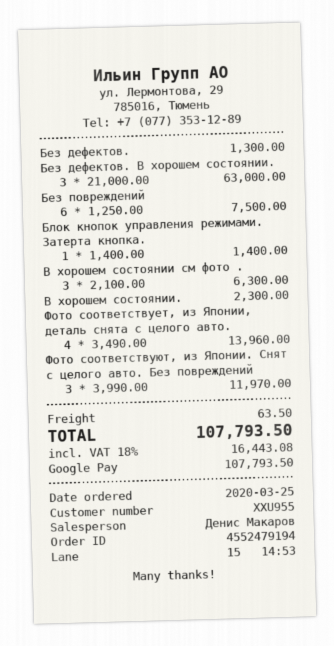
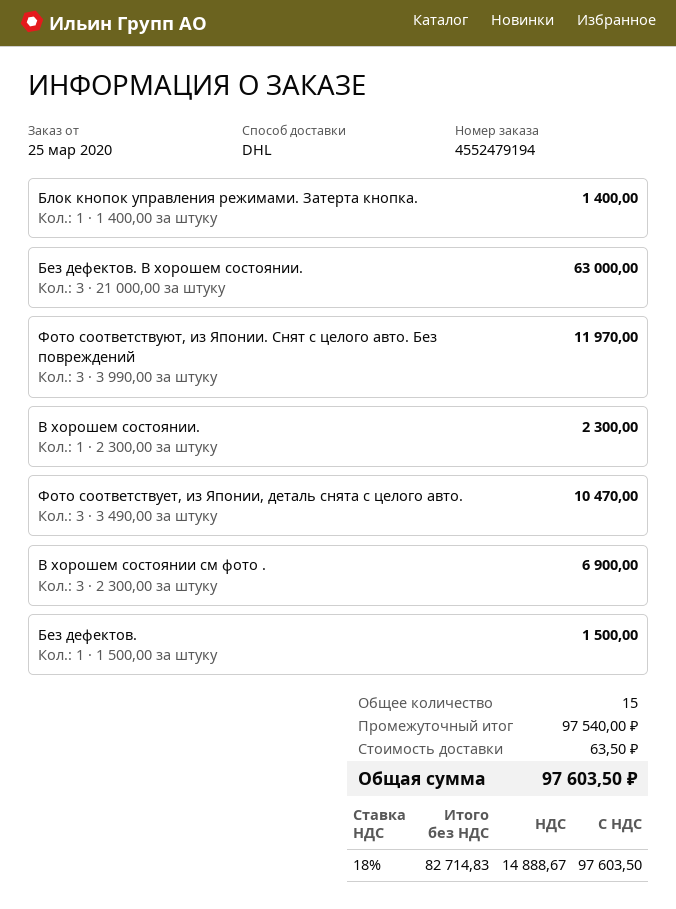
Без дефектов.: 1 x 1300.00 = 1300.00 -> 1 x 1500.00 = 1500.00
Без повреждений: 6 x 1250.00 = 7500.00 -> none
В хорошем состоянии см фото .: 3 x 2100.00 = 6300.00 -> 3 x 2300.00 = 6900.00
Фото соответствует, из Японии, деталь снята с целого авто.: 4 x 3490.00 = 13960.00 -> 3 x 3490.00 = 10470.00
tax: 18% = 16443.08 -> 18% = 14888.67
total: 107793.50 -> 97603.50

